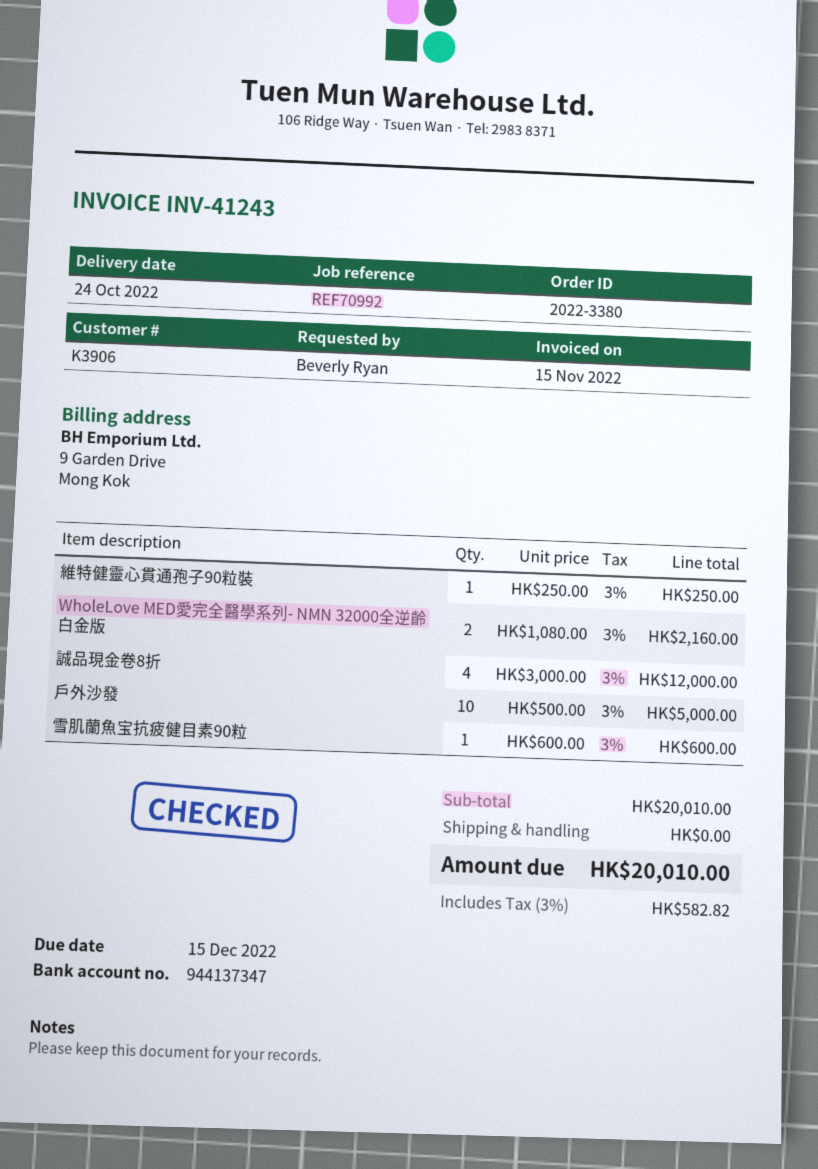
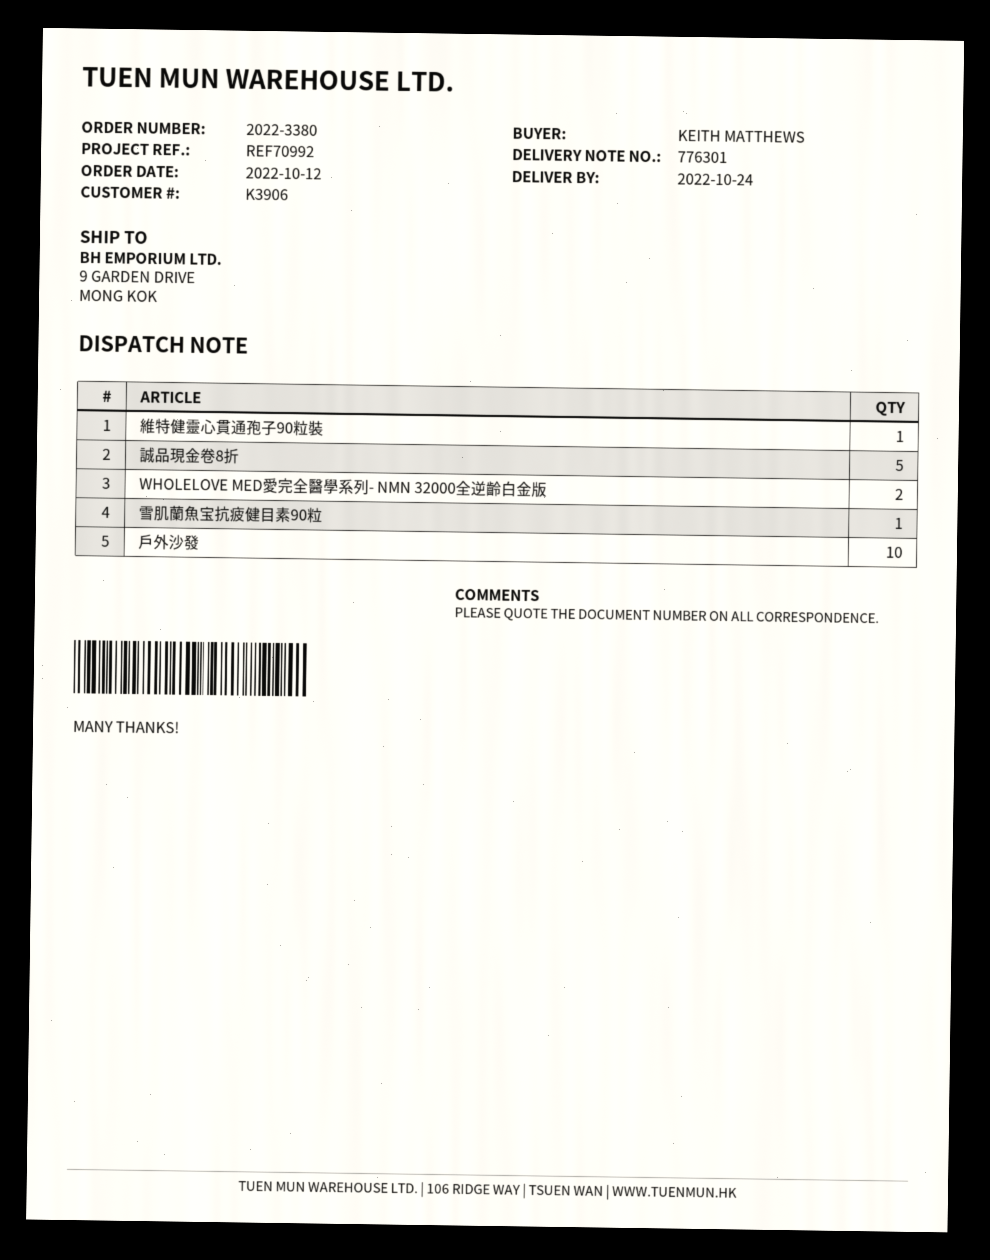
ordered by: Beverly Ryan -> KEITH MATTHEWS
誠品現金卷8折: 4 -> 5

